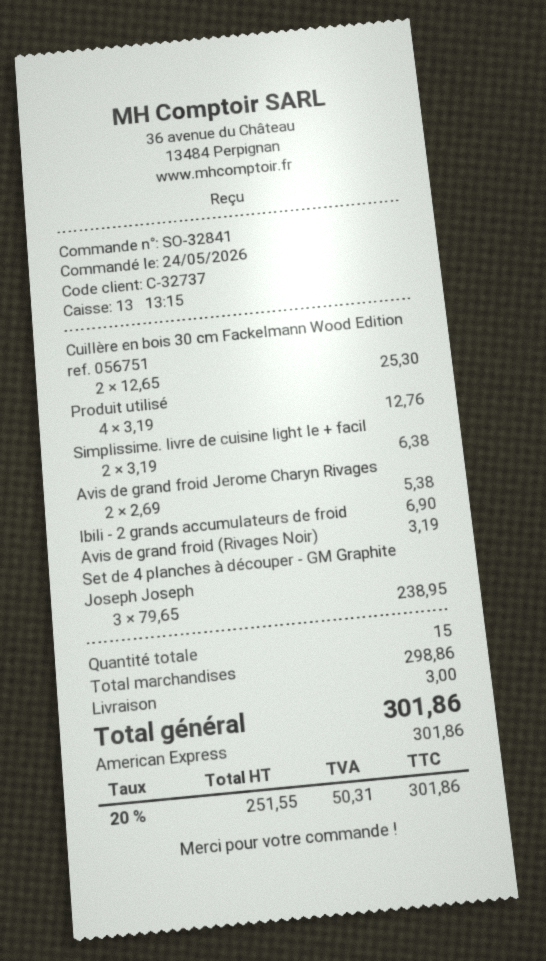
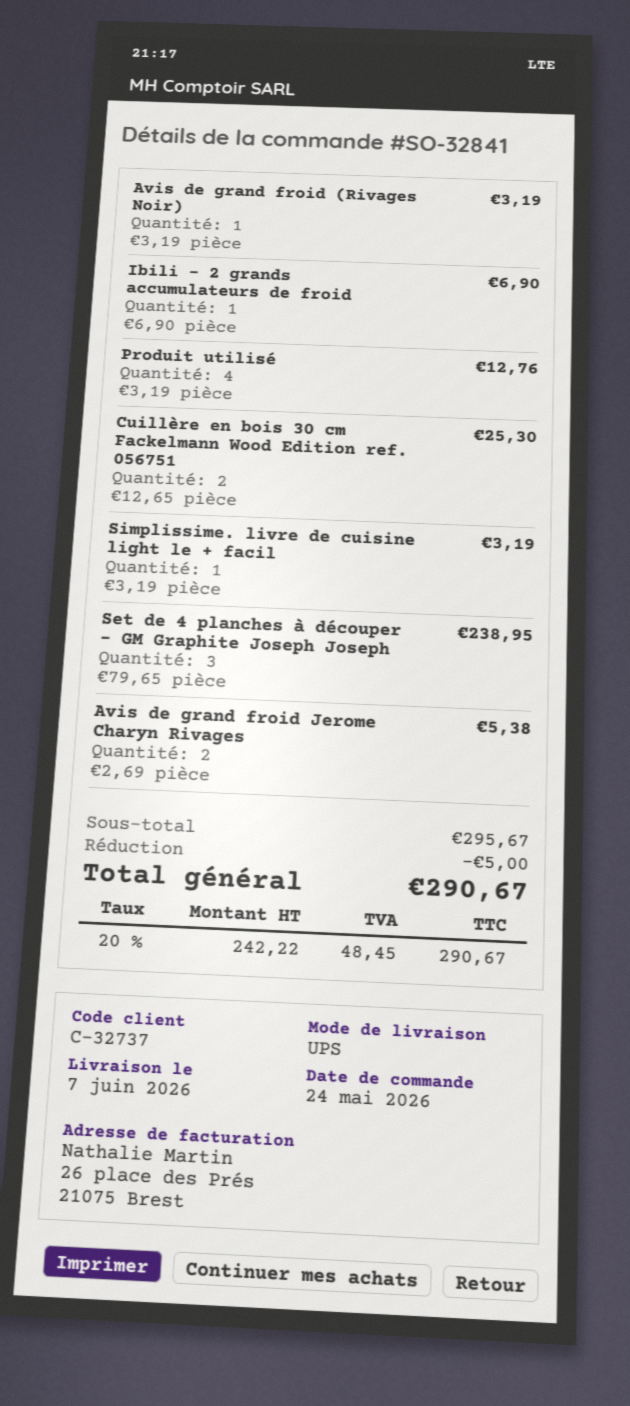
Simplissime. livre de cuisine light le + facil: 2 x 3.19 = 6.38 -> 1 x 3.19 = 3.19
subtotal: 298.86 -> 295.67
discount: none -> 5.00
shipping: 3.00 -> none
net: 251.55 -> 242.22
tax: 20% = 50.31 -> 20% = 48.45
total: 301.86 -> 290.67

